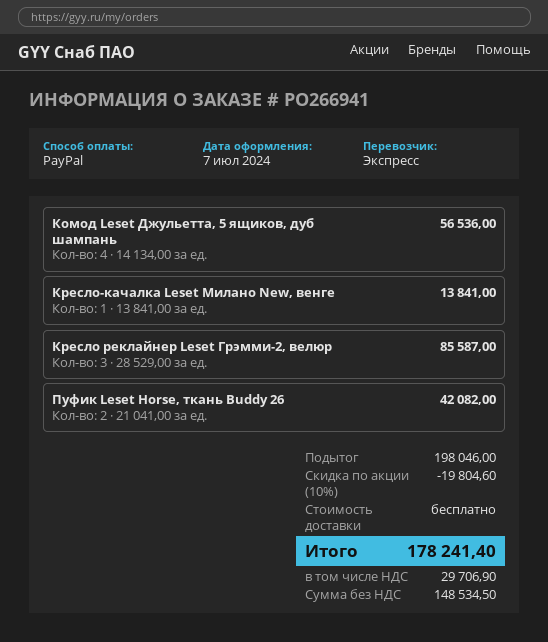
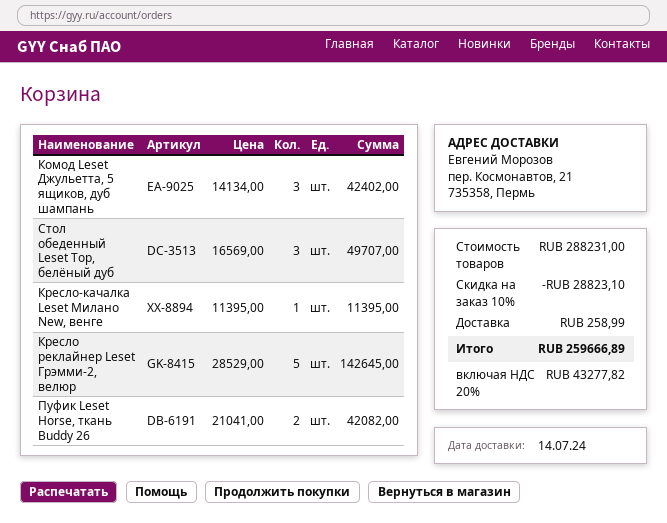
Комод Leset Джульетта, 5 ящиков, дуб шампань: 4 x 14134.00 = 56536.00 -> 3 x 14134.00 = 42402.00
Кресло-качалка Leset Милано New, венге: 1 x 13841.00 = 13841.00 -> 1 x 11395.00 = 11395.00
Кресло реклайнер Leset Грэмми-2, велюр: 3 x 28529.00 = 85587.00 -> 5 x 28529.00 = 142645.00
Стол обеденный Leset Тор, белёный дуб: none -> 3 x 16569.00 = 49707.00
subtotal: 198046.00 -> 288231.00
discount: 10% = 19804.60 -> 10% = 28823.10
shipping: 0.00 -> 258.99
tax: 29706.90 -> 43277.82
total: 178241.40 -> 259666.89

